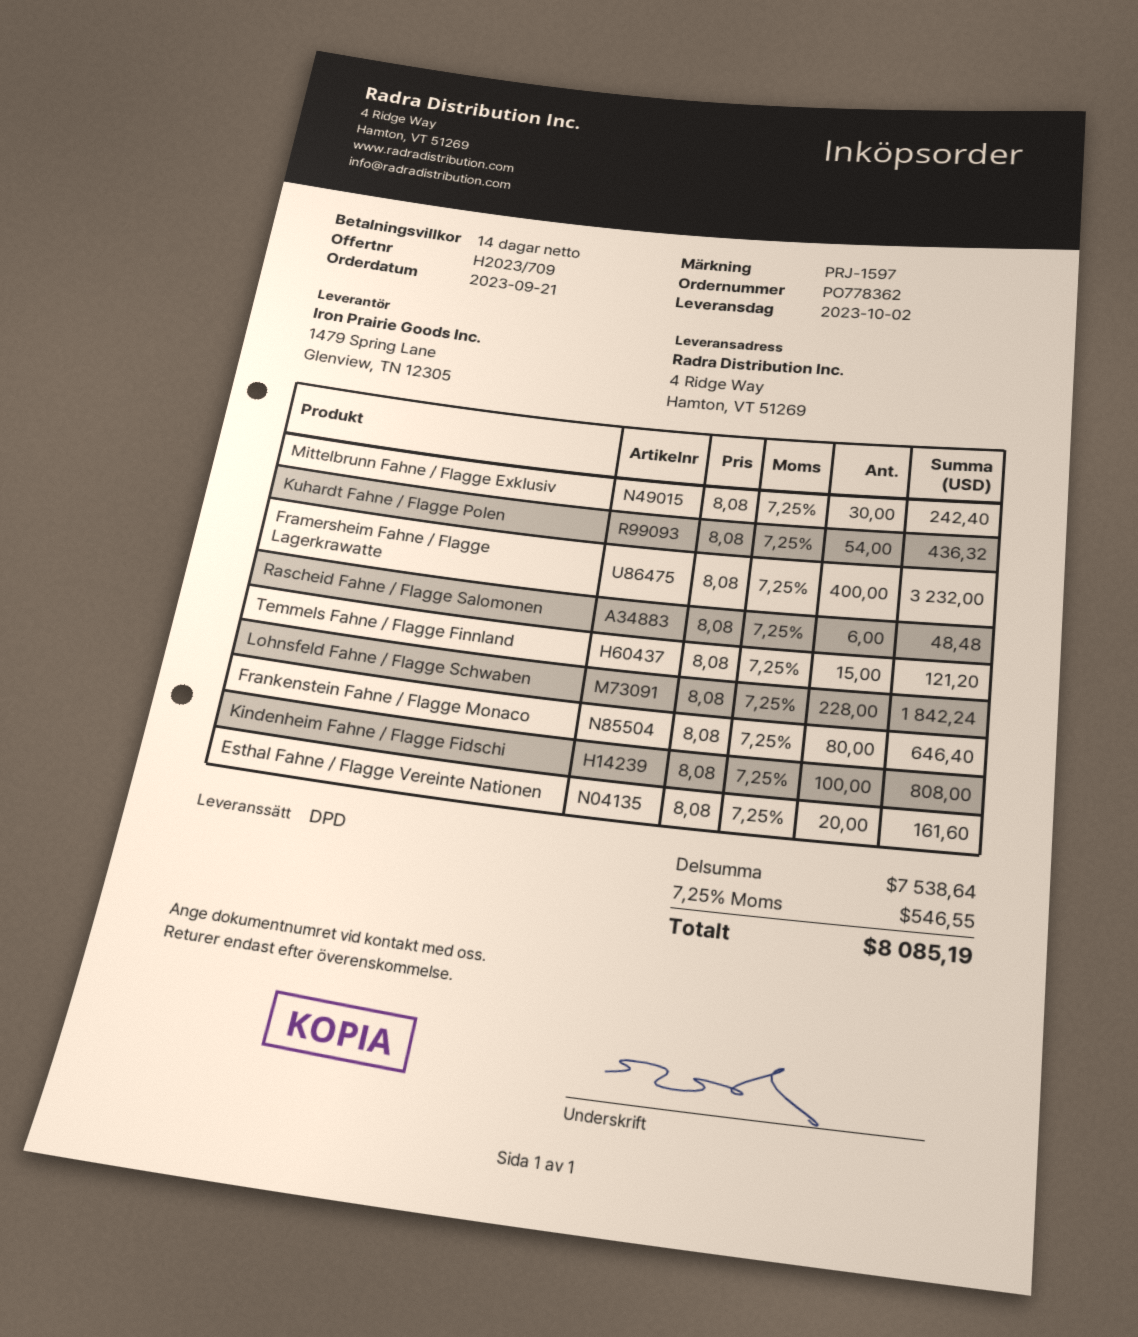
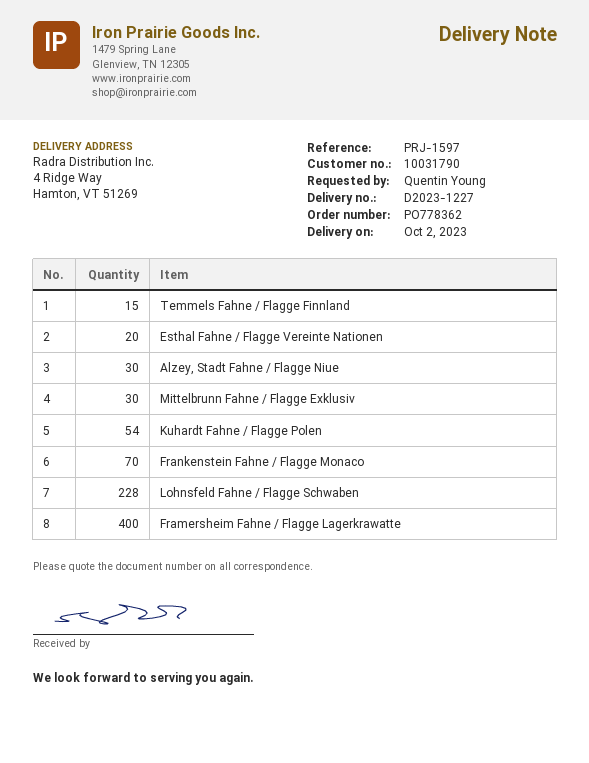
Rascheid Fahne / Flagge Salomonen: 6 -> none
Frankenstein Fahne / Flagge Monaco: 80 -> 70
Kindenheim Fahne / Flagge Fidschi: 100 -> none
Alzey, Stadt Fahne / Flagge Niue: none -> 30

